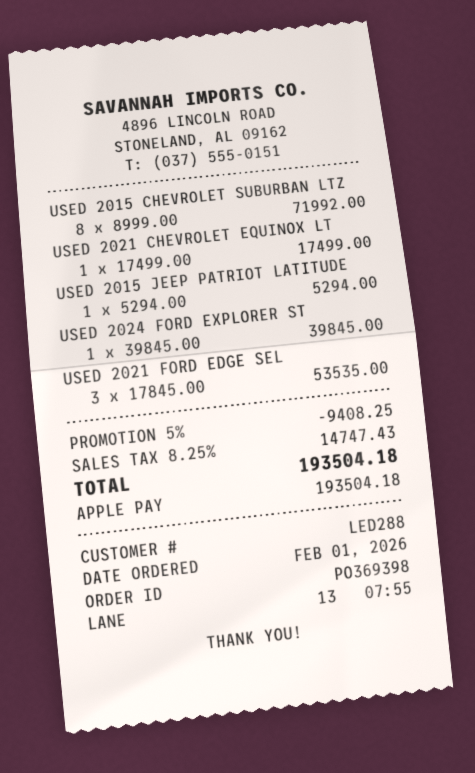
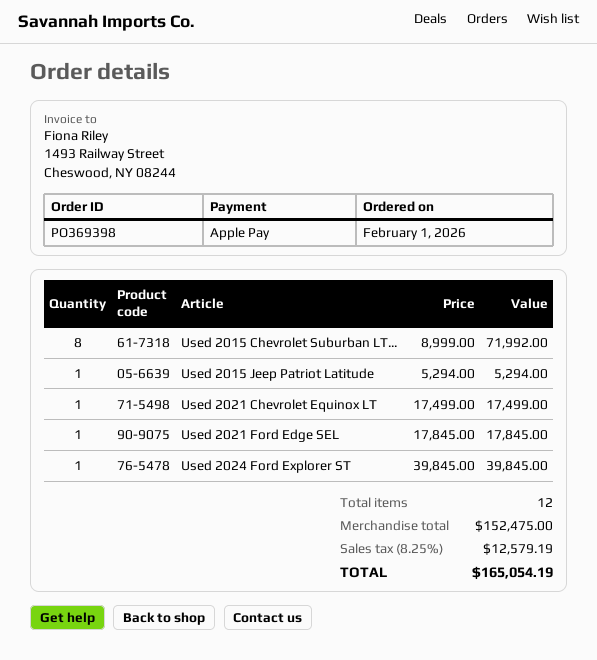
USED 2021 FORD EDGE SEL: 3 x 17845.00 = 53535.00 -> 1 x 17845.00 = 17845.00
discount: 5% = 9408.25 -> none
tax: 8.25% = 14747.43 -> 8.25% = 12579.19
total: 193504.18 -> 165054.19

